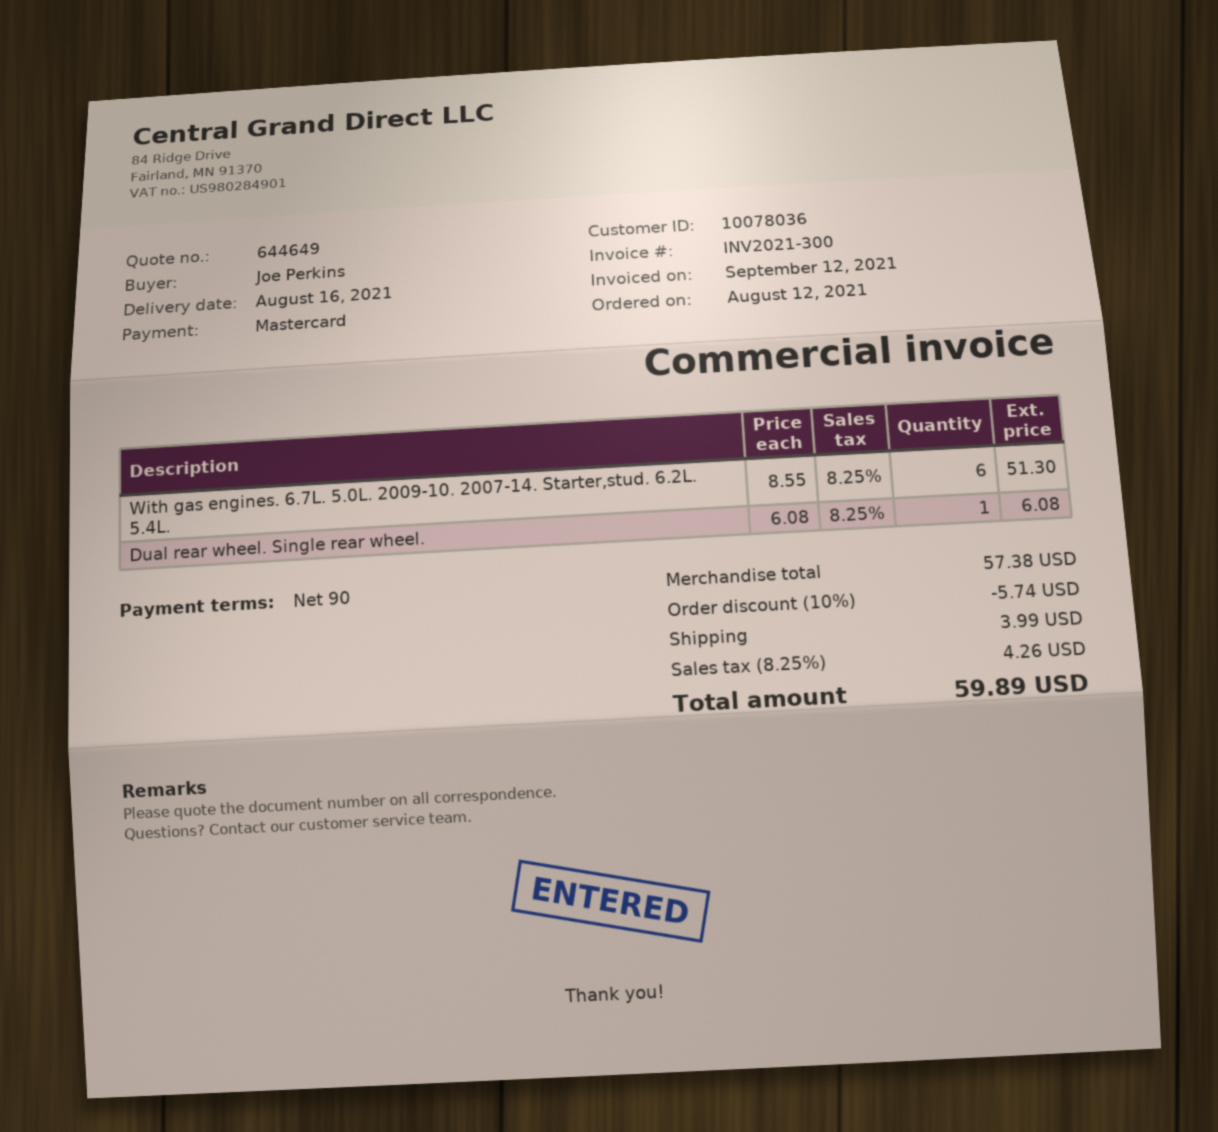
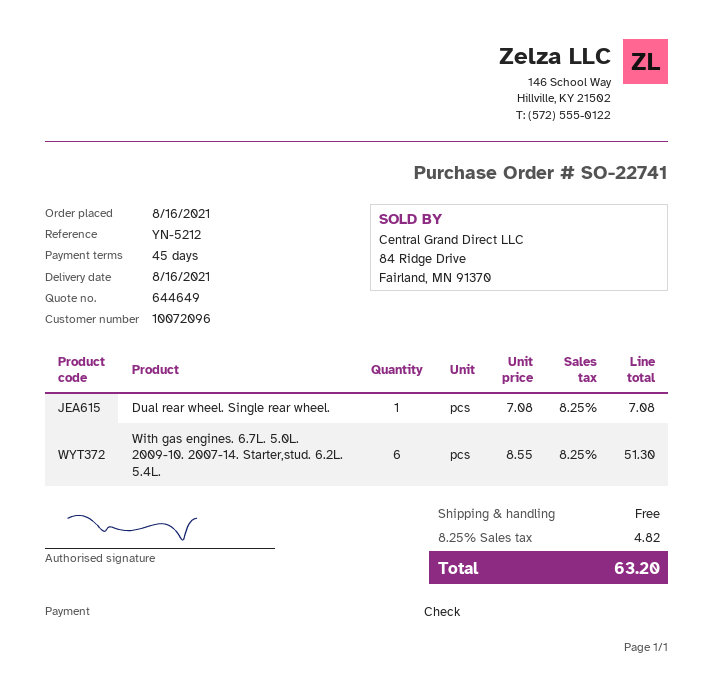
order date: 2021-08-12 -> 2021-08-16
payment terms: 90 days -> 45 days
customer number: 10078036 -> 10072096
payment method: Mastercard -> cheque
Dual rear wheel. Single rear wheel.: 1 x 6.08 = 6.08 -> 1 x 7.08 = 7.08
discount: 10% = 5.74 -> none
shipping: 3.99 -> 0.00
tax: 8.25% = 4.26 -> 8.25% = 4.82
total: 59.89 -> 63.20

